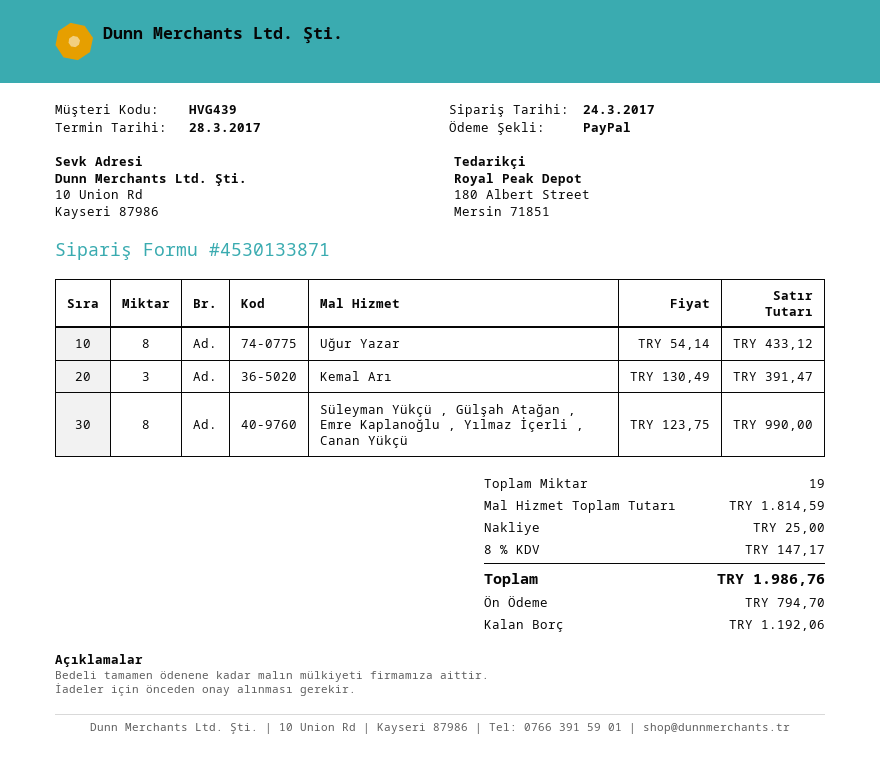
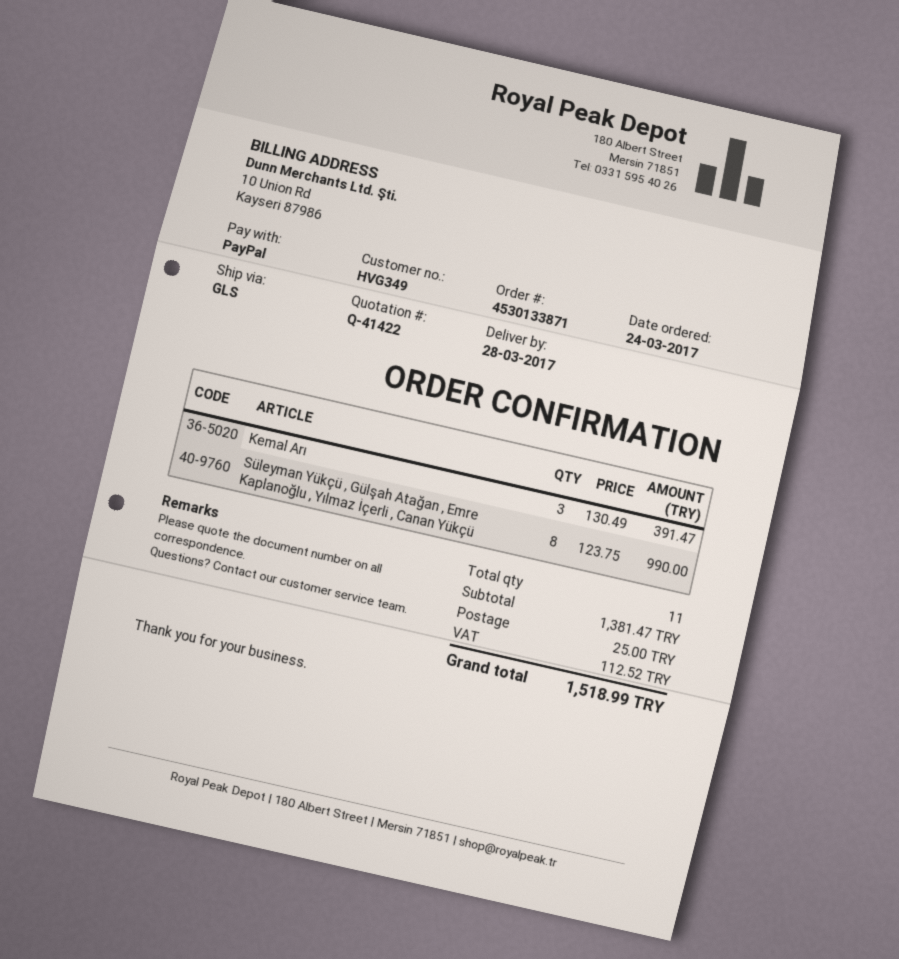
customer number: HVG439 -> HVG349
Uğur Yazar: 8 x 54.14 = 433.12 -> none
total quantity: 19 -> 11
subtotal: 1814.59 -> 1381.47
tax: 147.17 -> 112.52
total: 1986.76 -> 1518.99

